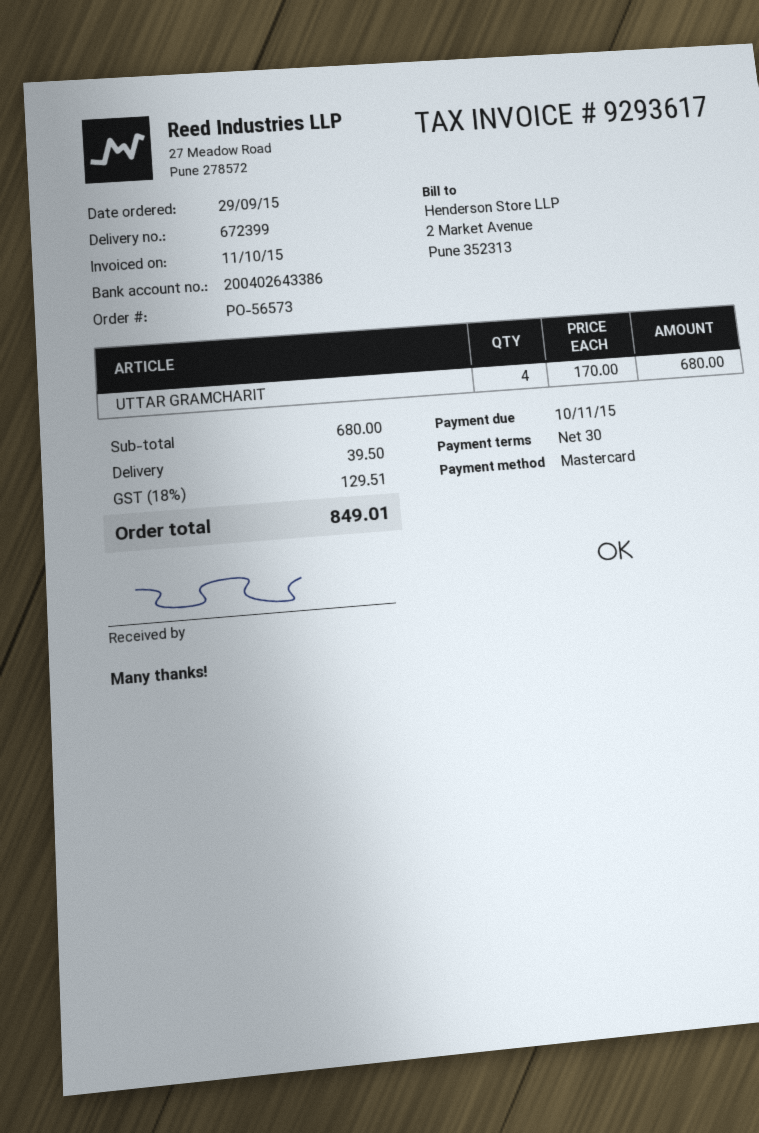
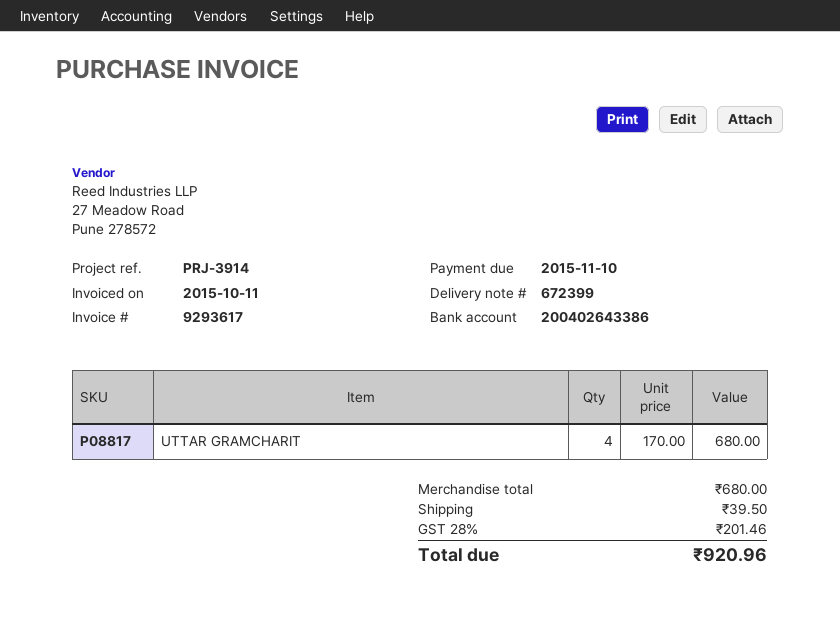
tax: 18% = 129.51 -> 28% = 201.46
total: 849.01 -> 920.96

